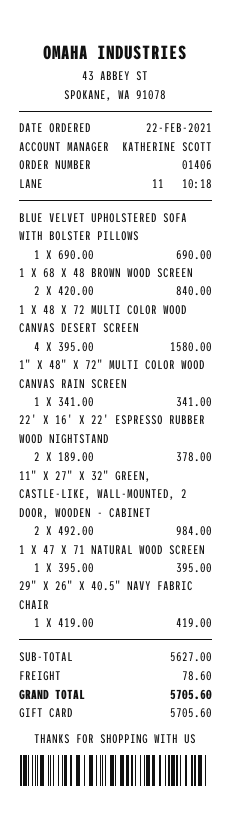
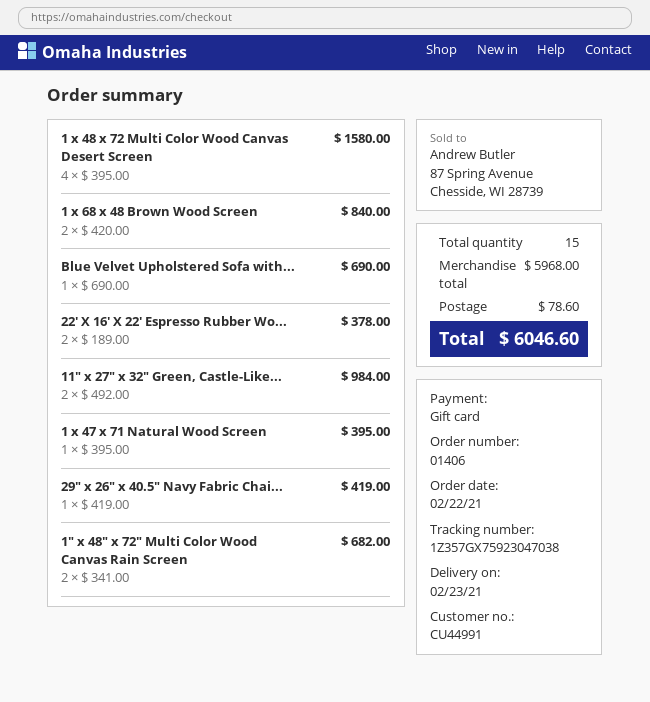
1" X 48" X 72" MULTI COLOR WOOD CANVAS RAIN SCREEN: 1 x 341.00 = 341.00 -> 2 x 341.00 = 682.00
subtotal: 5627.00 -> 5968.00
total: 5705.60 -> 6046.60

